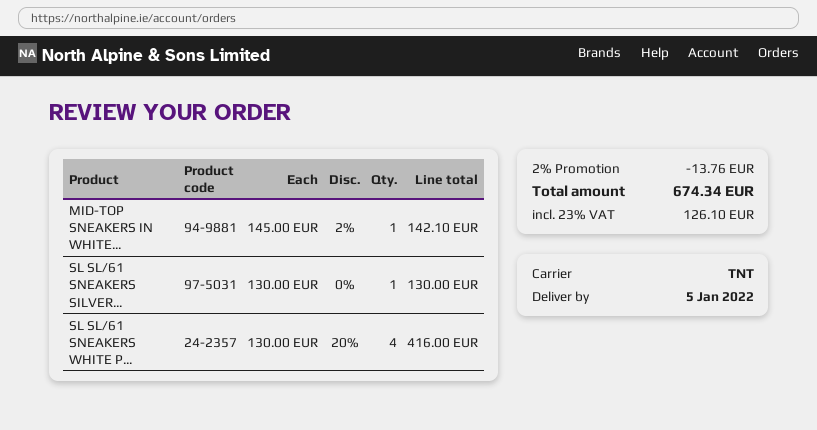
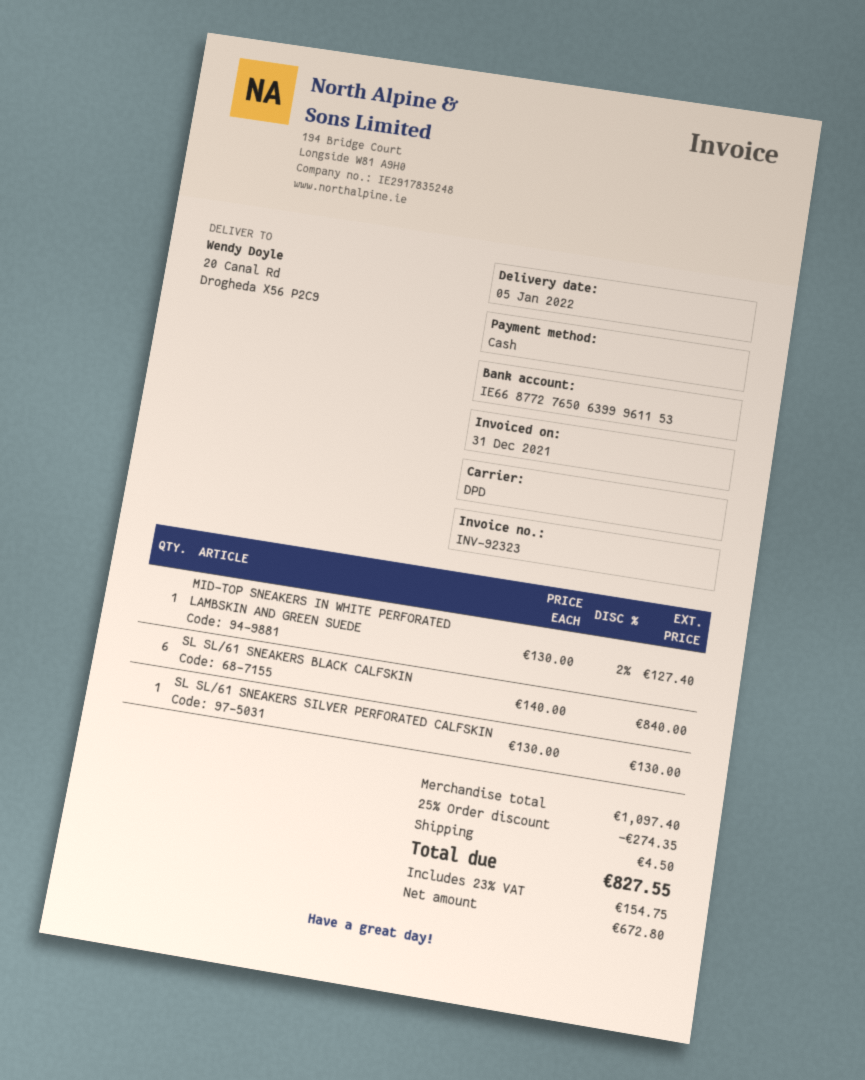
shipping method: TNT -> DPD
MID-TOP SNEAKERS IN WHITE...: 1 x 145.00 - 2% = 142.10 -> 1 x 130.00 - 2% = 127.40
SL SL/61 SNEAKERS WHITE P...: 4 x 130.00 - 20% = 416.00 -> none
SL SL/61 SNEAKERS BLACK CALFSKIN: none -> 6 x 140.00 = 840.00
discount: 2% = 13.76 -> 25% = 274.35
shipping: none -> 4.50
tax: 23% = 126.10 -> 23% = 154.75
total: 674.34 -> 827.55

